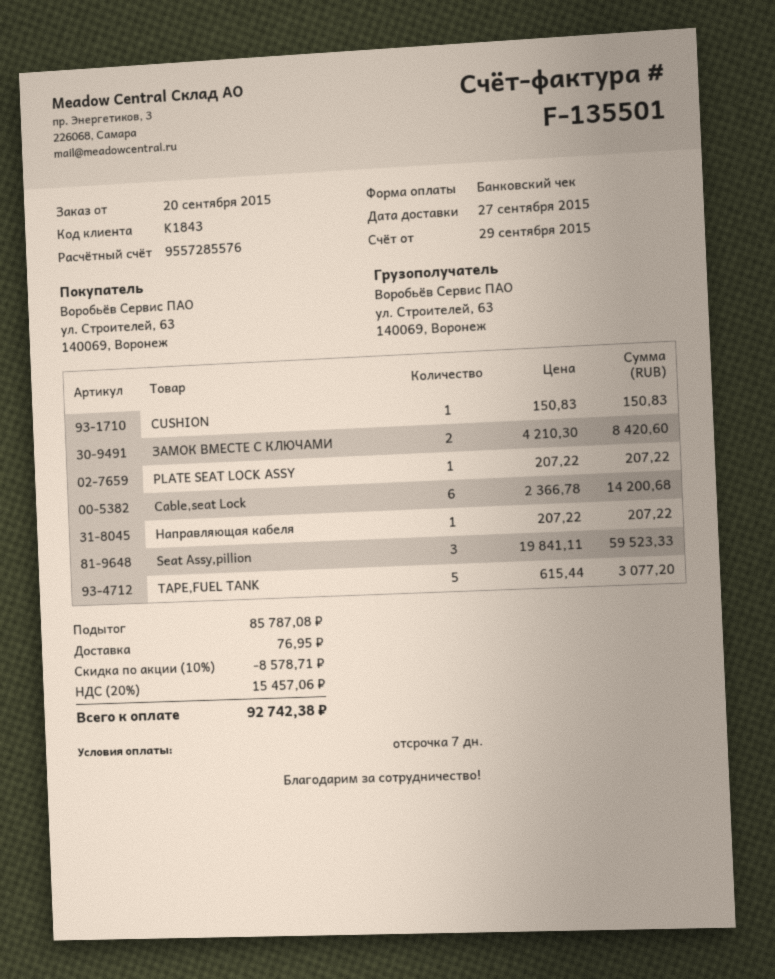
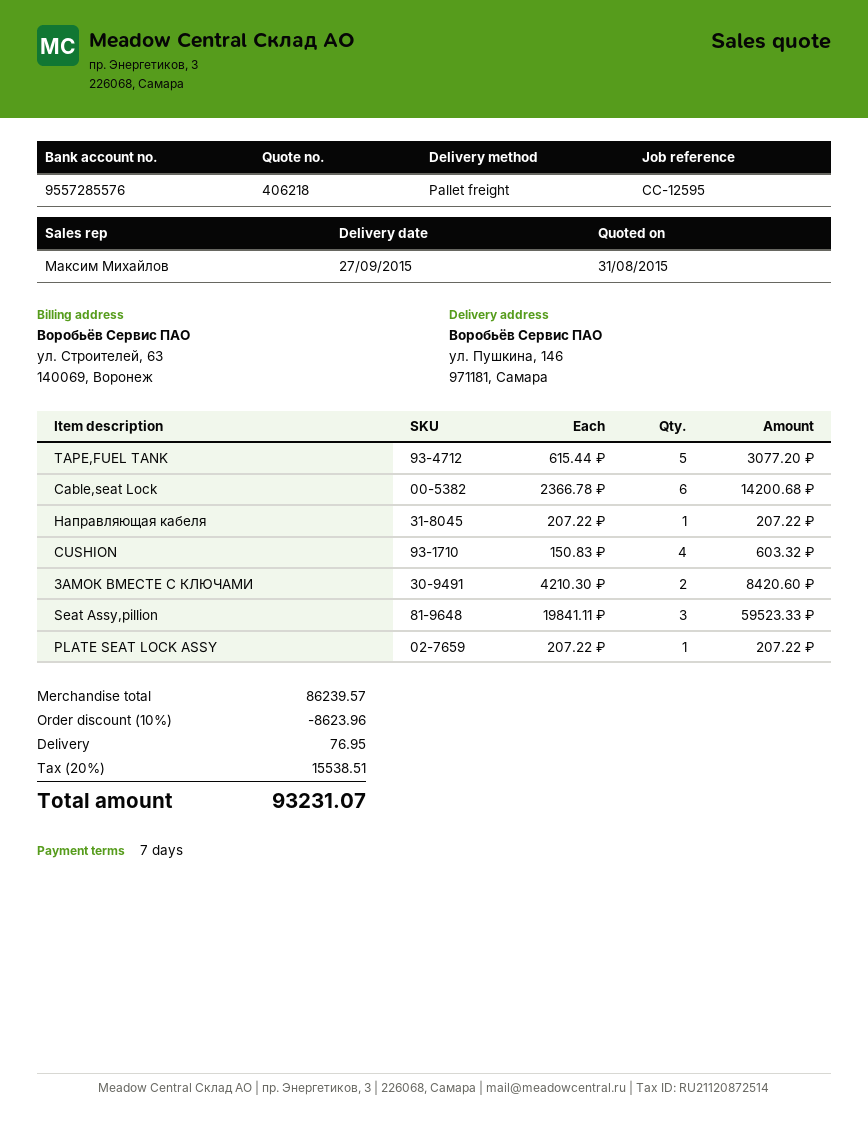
ship to: ул. Строителей, 63, 140069, Воронеж -> ул. Пушкина, 146, 971181, Самара
CUSHION: 1 x 150.83 = 150.83 -> 4 x 150.83 = 603.32
subtotal: 85787.08 -> 86239.57
discount: 10% = 8578.71 -> 10% = 8623.96
tax: 20% = 15457.06 -> 20% = 15538.51
total: 92742.38 -> 93231.07

